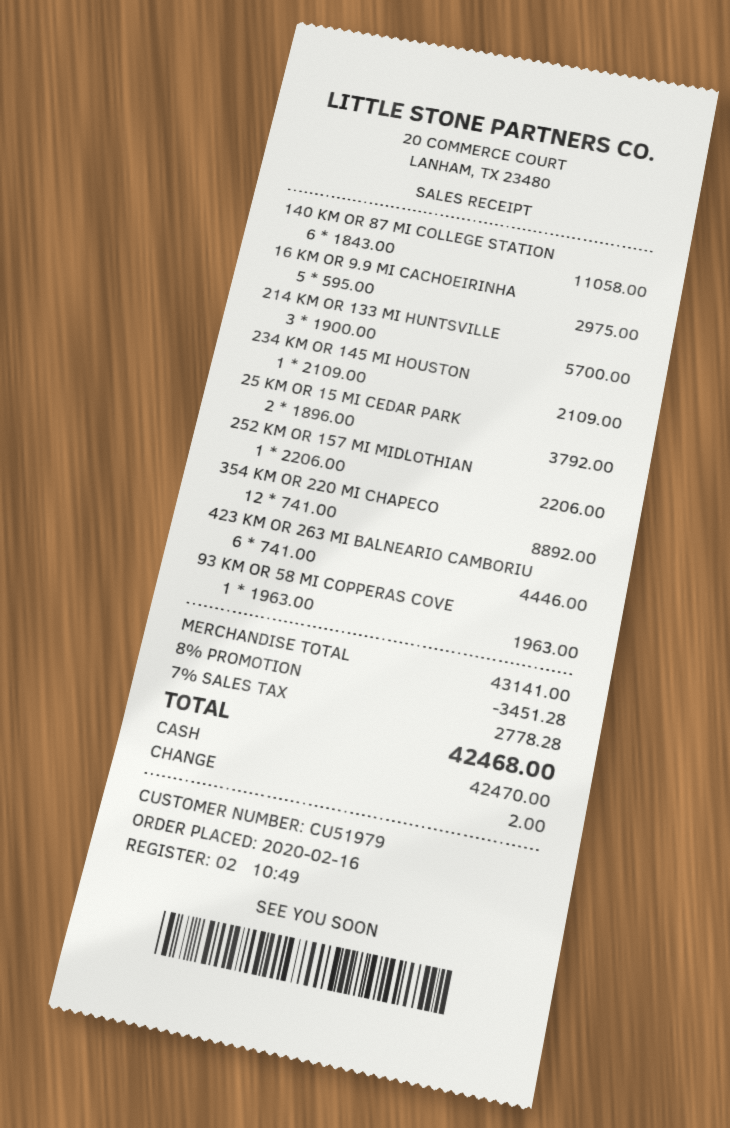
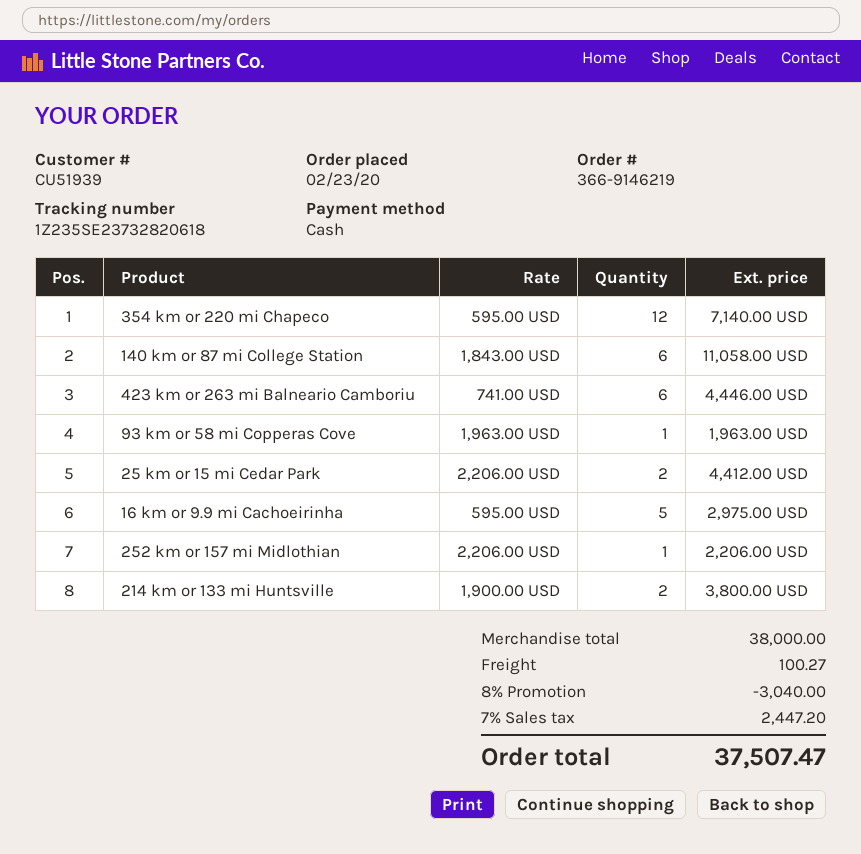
order date: 2020-02-16 -> 2020-02-23
customer number: CU51979 -> CU51939
214 KM OR 133 MI HUNTSVILLE: 3 x 1900.00 = 5700.00 -> 2 x 1900.00 = 3800.00
234 KM OR 145 MI HOUSTON: 1 x 2109.00 = 2109.00 -> none
25 KM OR 15 MI CEDAR PARK: 2 x 1896.00 = 3792.00 -> 2 x 2206.00 = 4412.00
354 KM OR 220 MI CHAPECO: 12 x 741.00 = 8892.00 -> 12 x 595.00 = 7140.00
subtotal: 43141.00 -> 38000.00
discount: 8% = 3451.28 -> 8% = 3040.00
shipping: none -> 100.27
tax: 7% = 2778.28 -> 7% = 2447.20
total: 42468.00 -> 37507.47

